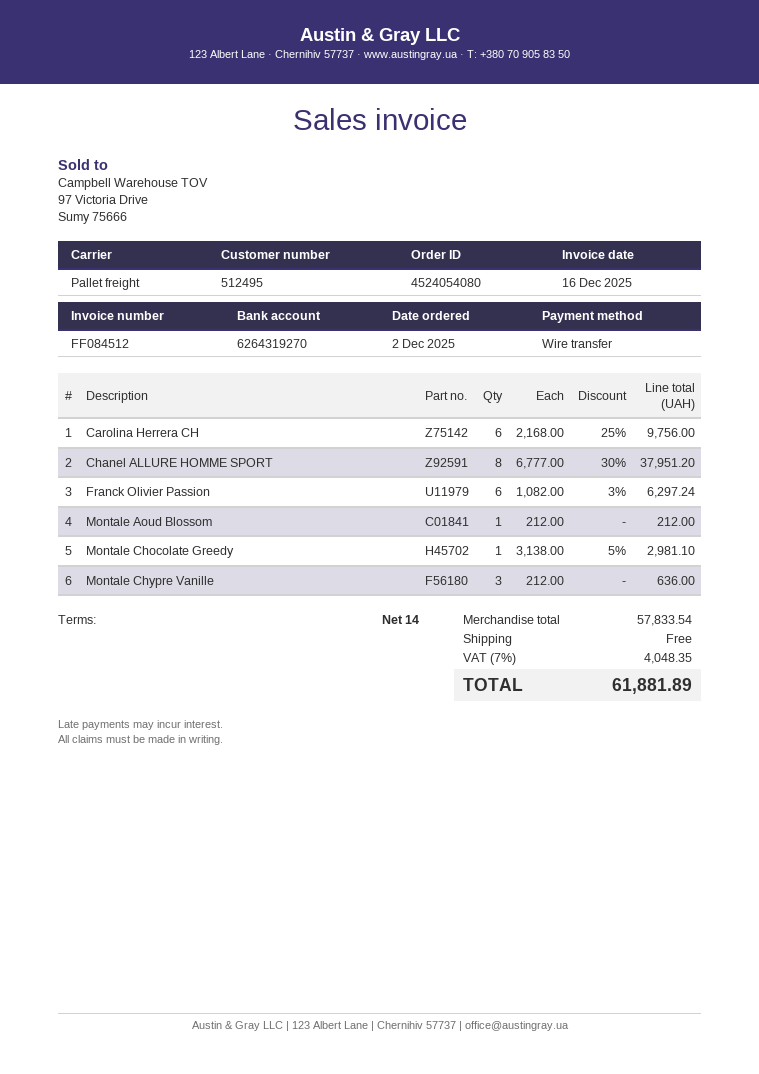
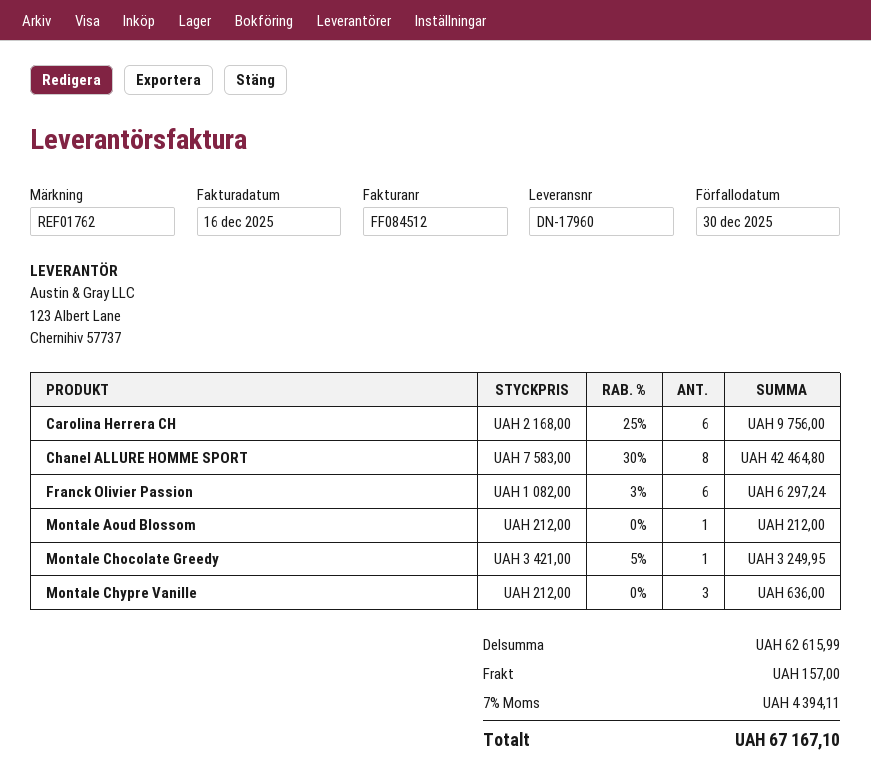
Chanel ALLURE HOMME SPORT: 8 x 6777.00 - 30% = 37951.20 -> 8 x 7583.00 - 30% = 42464.80
Montale Chocolate Greedy: 1 x 3138.00 - 5% = 2981.10 -> 1 x 3421.00 - 5% = 3249.95
subtotal: 57833.54 -> 62615.99
shipping: 0.00 -> 157.00
tax: 7% = 4048.35 -> 7% = 4394.11
total: 61881.89 -> 67167.10

